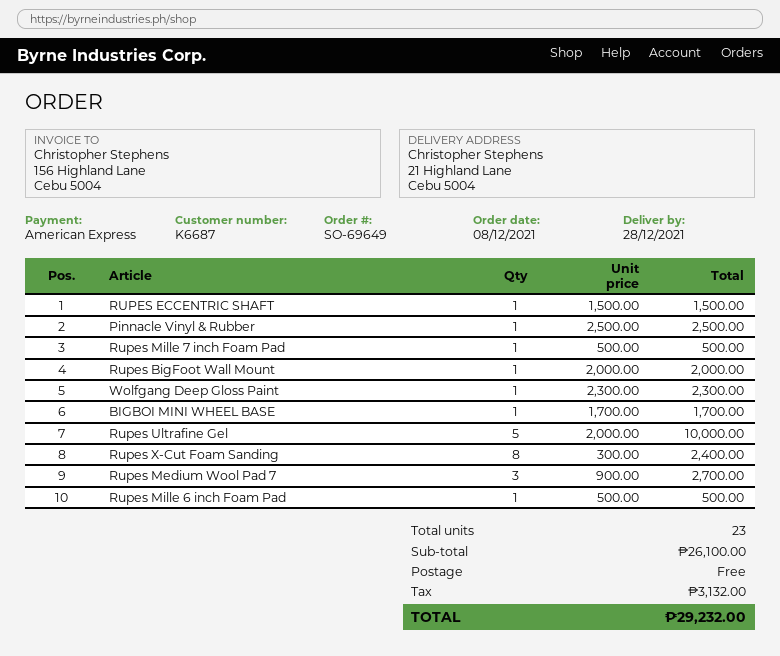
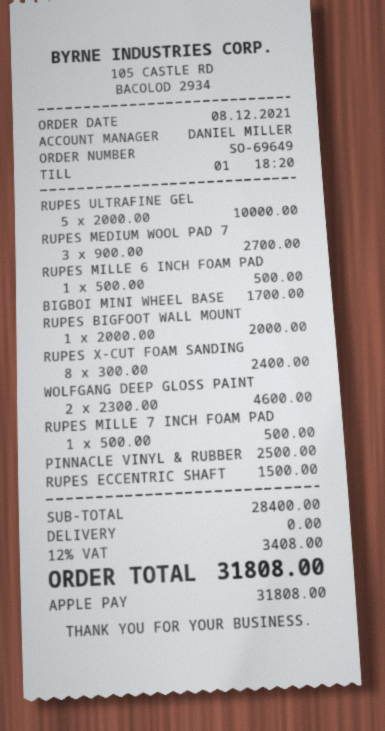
payment method: American Express -> Apple Pay
Wolfgang Deep Gloss Paint: 1 x 2300.00 = 2300.00 -> 2 x 2300.00 = 4600.00
subtotal: 26100.00 -> 28400.00
tax: 3132.00 -> 3408.00
total: 29232.00 -> 31808.00

